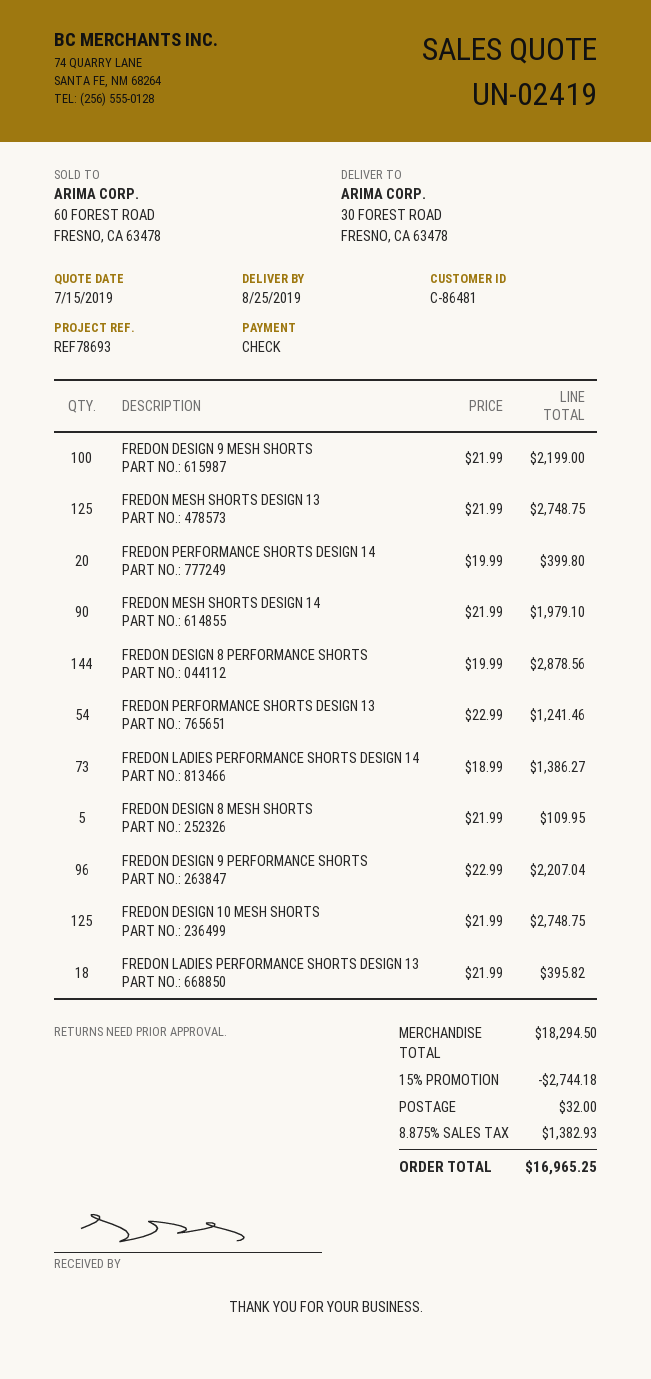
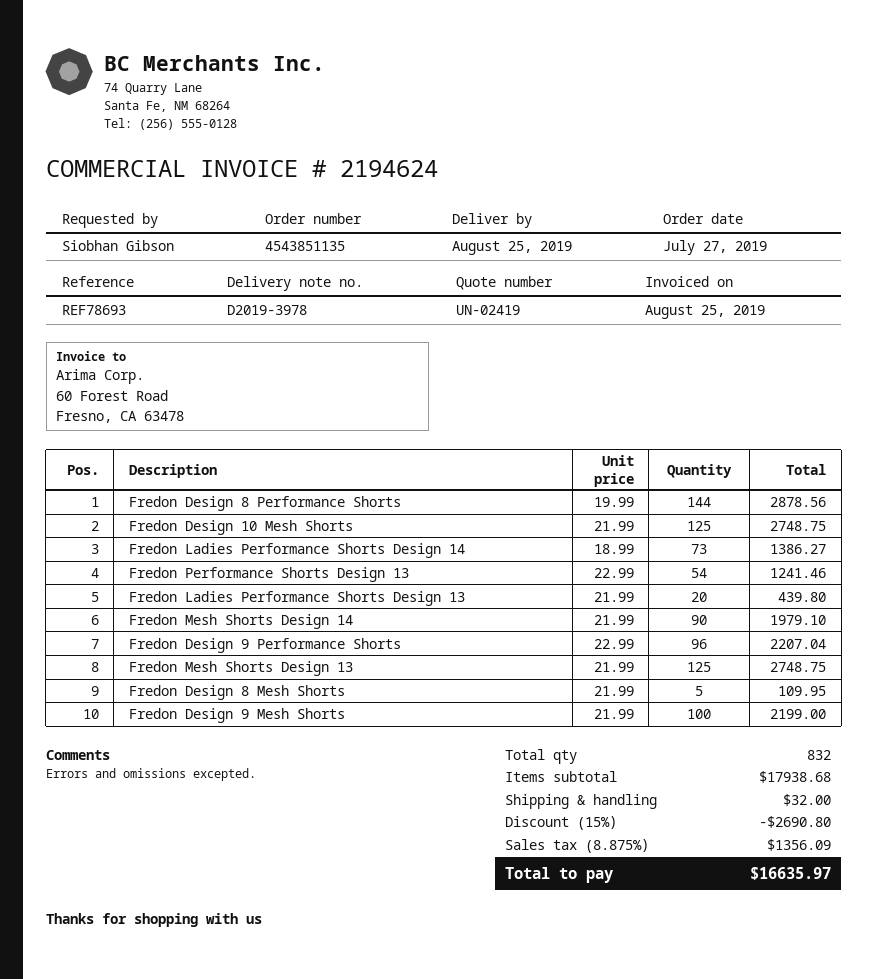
FREDON PERFORMANCE SHORTS DESIGN 14: 20 x 19.99 = 399.80 -> none
FREDON LADIES PERFORMANCE SHORTS DESIGN 13: 18 x 21.99 = 395.82 -> 20 x 21.99 = 439.80
subtotal: 18294.50 -> 17938.68
discount: 15% = 2744.18 -> 15% = 2690.80
tax: 8.875% = 1382.93 -> 8.875% = 1356.09
total: 16965.25 -> 16635.97

